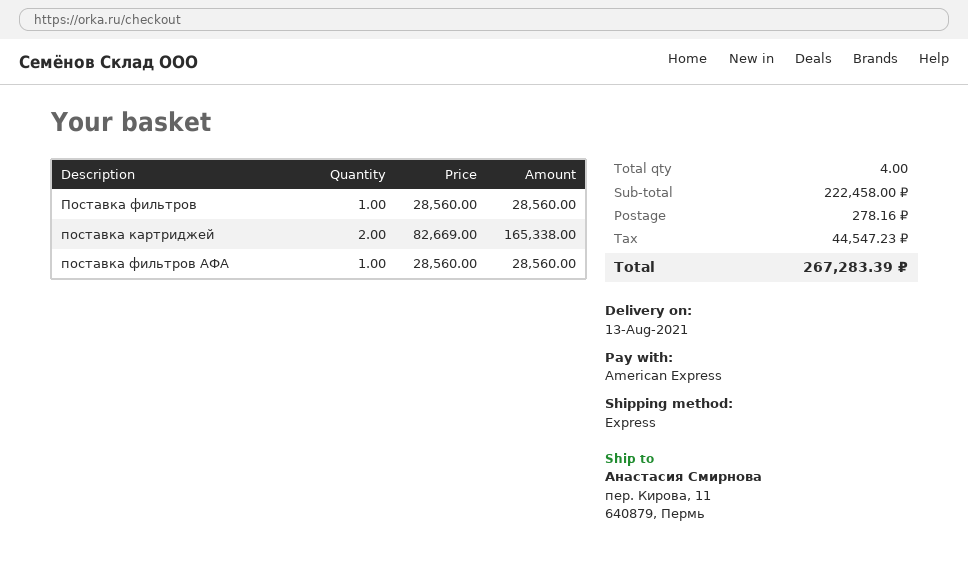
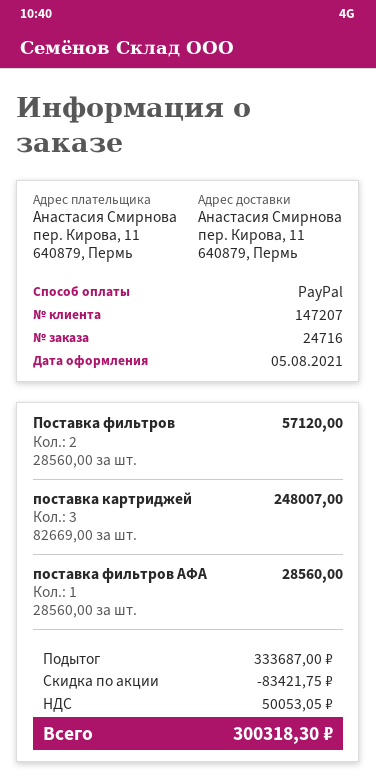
payment method: American Express -> PayPal
Поставка фильтров: 1 x 28560.00 = 28560.00 -> 2 x 28560.00 = 57120.00
поставка картриджей: 2 x 82669.00 = 165338.00 -> 3 x 82669.00 = 248007.00
subtotal: 222458.00 -> 333687.00
discount: none -> 83421.75
shipping: 278.16 -> none
tax: 44547.23 -> 50053.05
total: 267283.39 -> 300318.30

